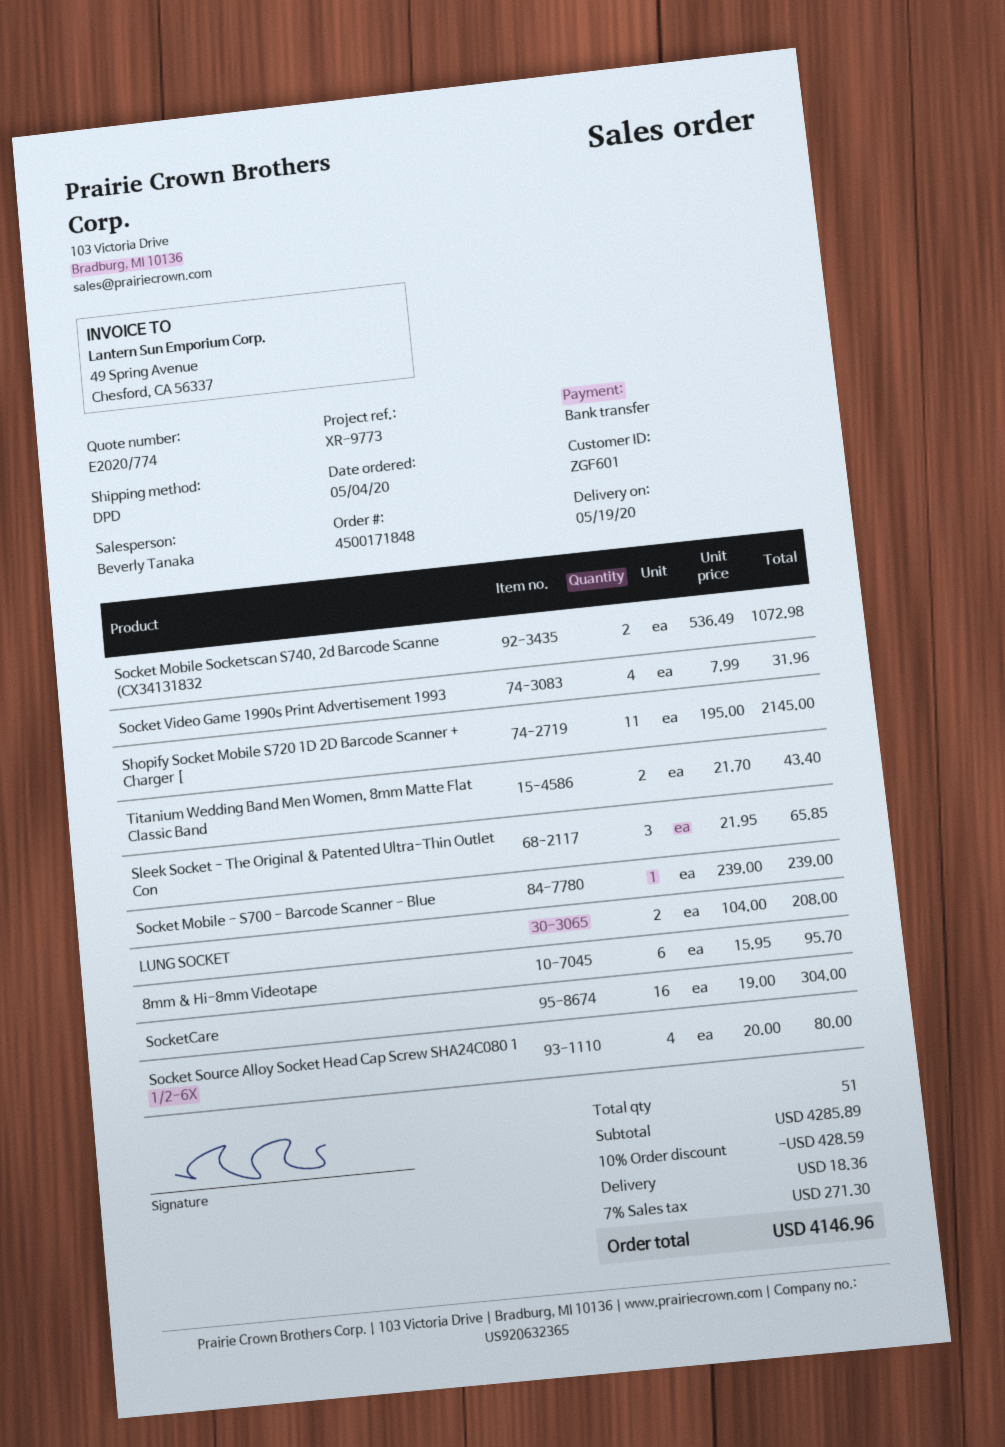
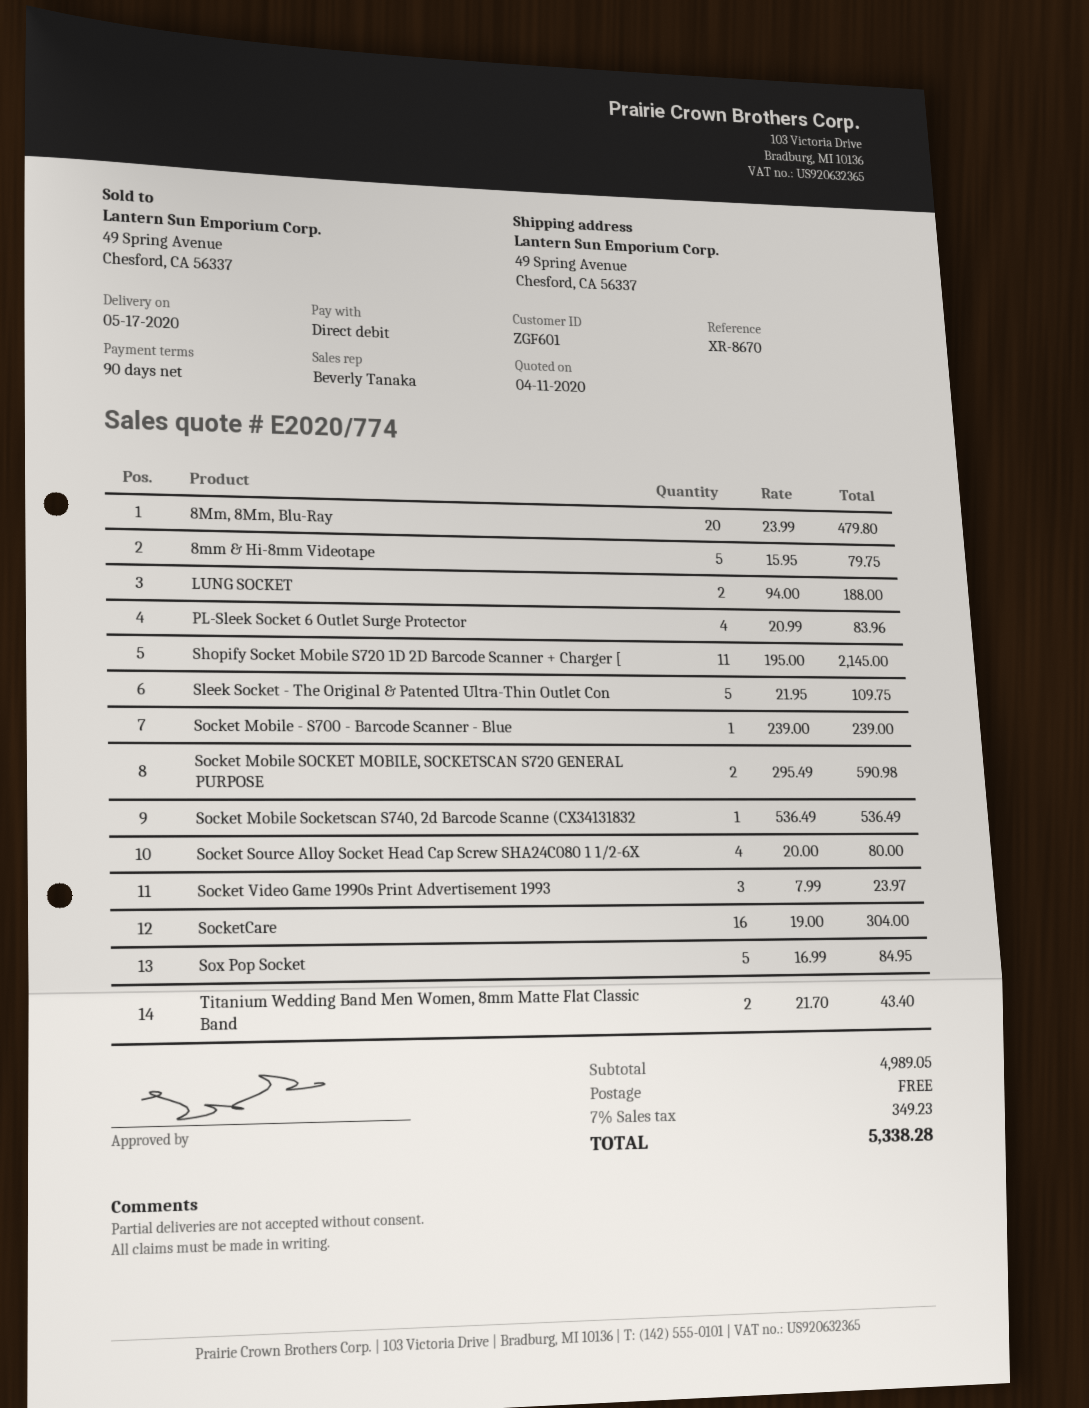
delivery date: 2020-05-19 -> 2020-05-17
reference: XR-9773 -> XR-8670
payment method: bank transfer -> direct debit
Socket Mobile Socketscan S740, 2d Barcode Scanne (CX34131832: 2 x 536.49 = 1072.98 -> 1 x 536.49 = 536.49
Socket Video Game 1990s Print Advertisement 1993: 4 x 7.99 = 31.96 -> 3 x 7.99 = 23.97
Sleek Socket - The Original & Patented Ultra-Thin Outlet Con: 3 x 21.95 = 65.85 -> 5 x 21.95 = 109.75
LUNG SOCKET: 2 x 104.00 = 208.00 -> 2 x 94.00 = 188.00
8mm & Hi-8mm Videotape: 6 x 15.95 = 95.70 -> 5 x 15.95 = 79.75
8Mm, 8Mm, Blu-Ray: none -> 20 x 23.99 = 479.80
PL-Sleek Socket 6 Outlet Surge Protector: none -> 4 x 20.99 = 83.96
Socket Mobile SOCKET MOBILE, SOCKETSCAN S720 GENERAL PURPOSE: none -> 2 x 295.49 = 590.98
Sox Pop Socket: none -> 5 x 16.99 = 84.95
subtotal: 4285.89 -> 4989.05
discount: 10% = 428.59 -> none
shipping: 18.36 -> 0.00
tax: 7% = 271.30 -> 7% = 349.23
total: 4146.96 -> 5338.28

